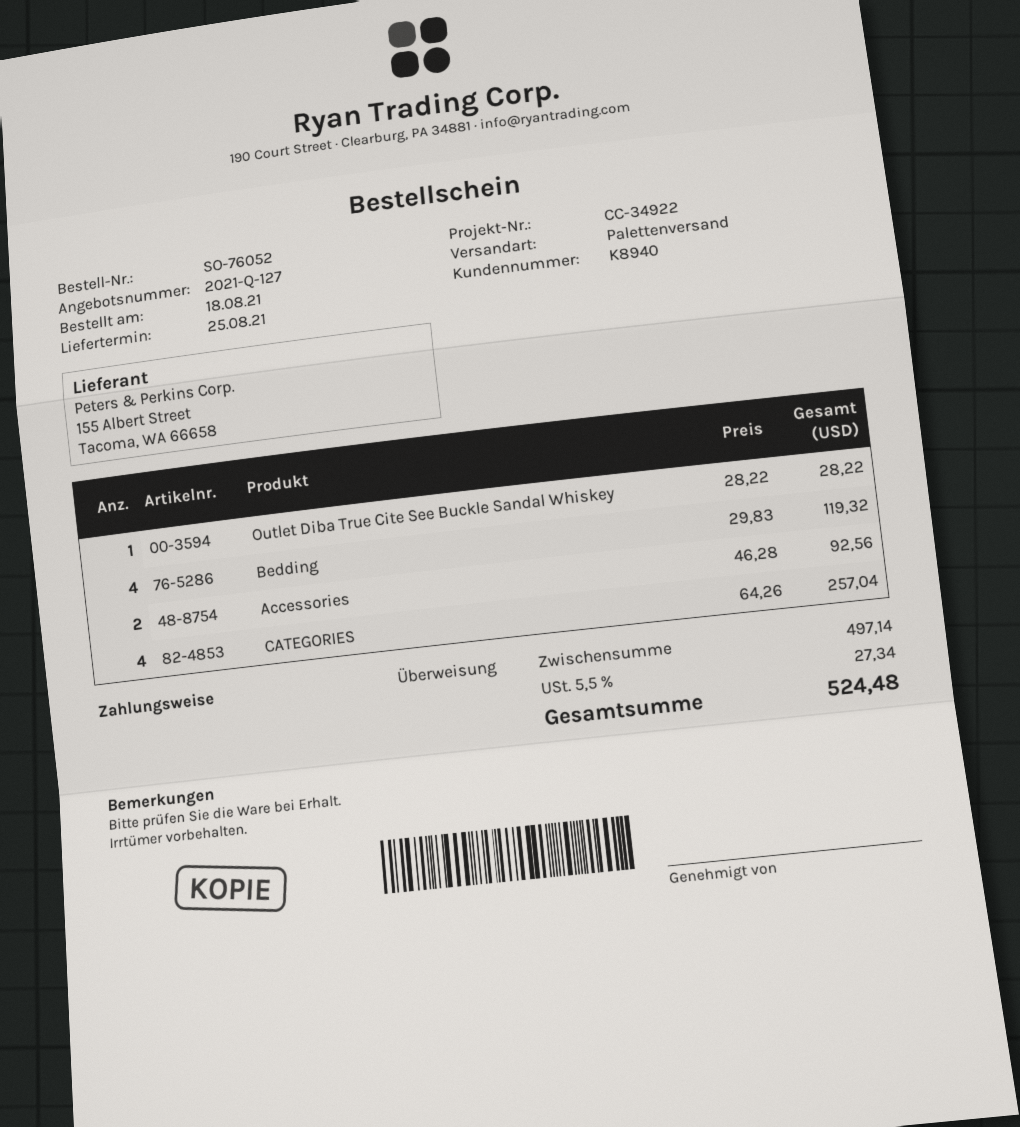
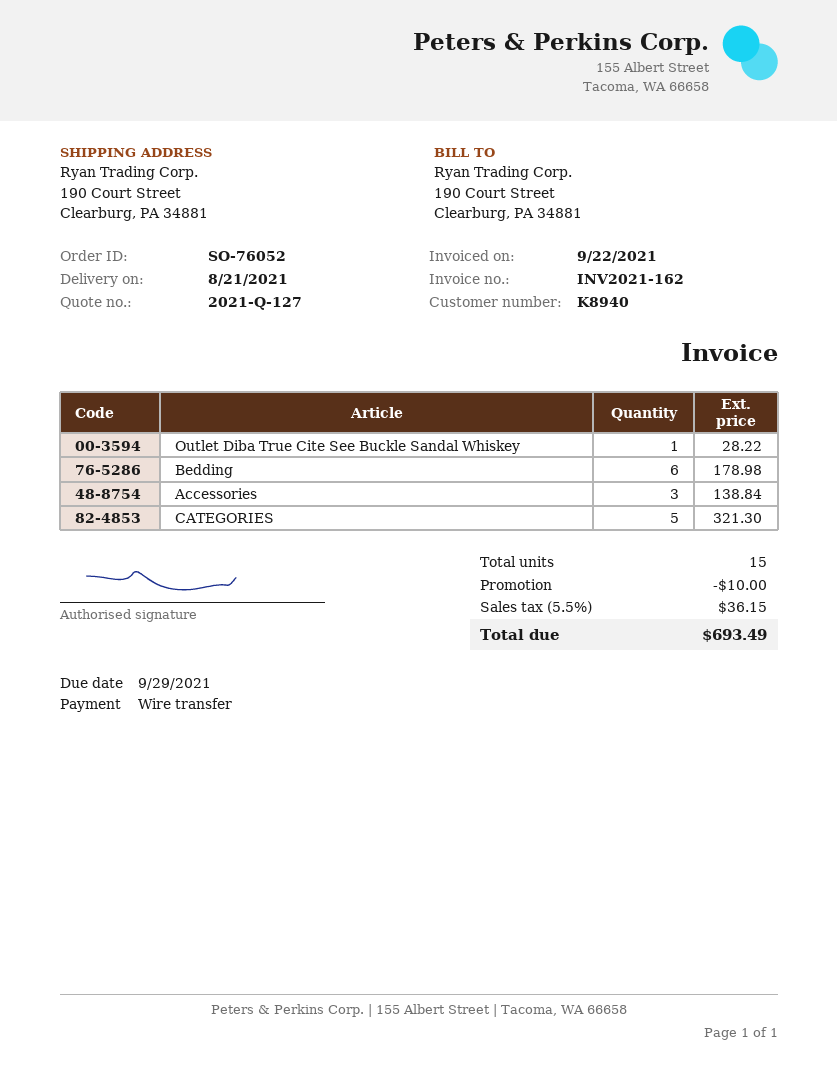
delivery date: 2021-08-25 -> 2021-08-21
Bedding: 4 for 119.32 -> 6 for 178.98
Accessories: 2 for 92.56 -> 3 for 138.84
CATEGORIES: 4 for 257.04 -> 5 for 321.30
discount: none -> 10.00
tax: 5.5% = 27.34 -> 5.5% = 36.15
total: 524.48 -> 693.49

